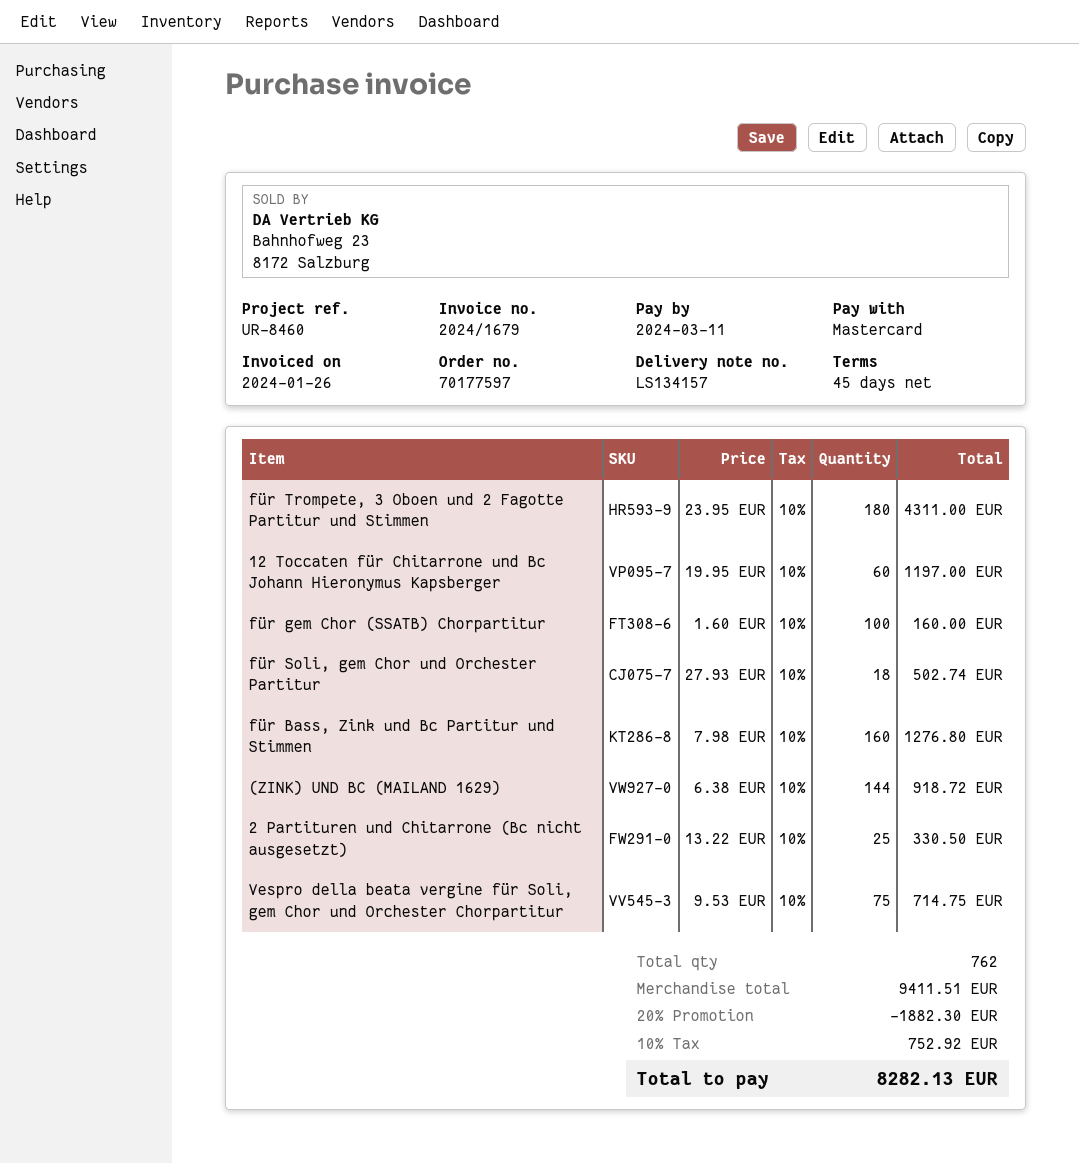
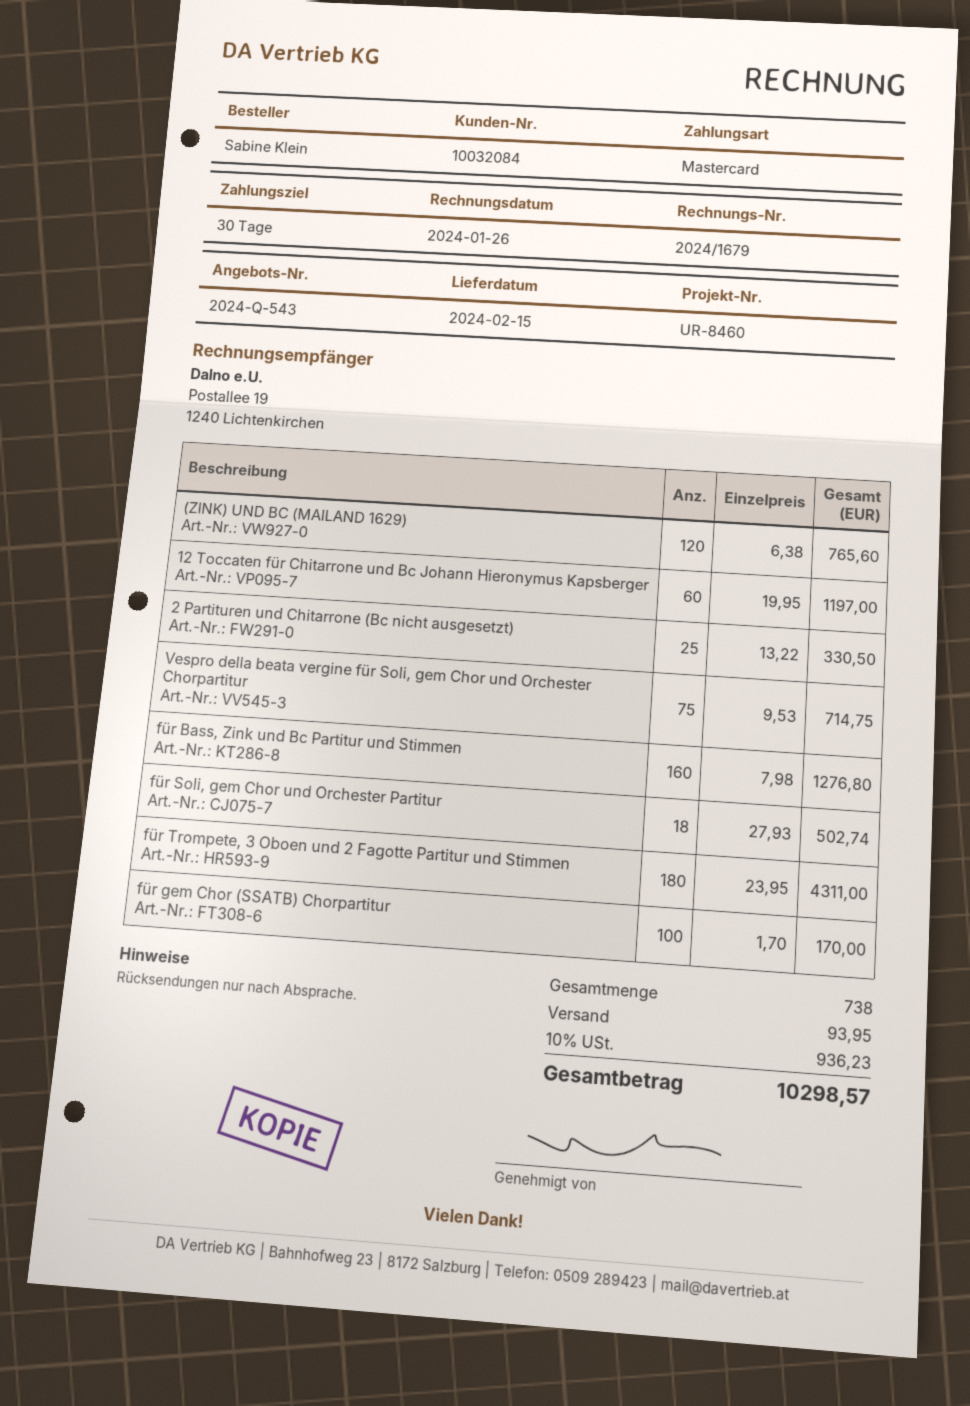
payment terms: 45 days -> 30 days
für gem Chor (SSATB) Chorpartitur: 100 x 1.60 = 160.00 -> 100 x 1.70 = 170.00
(ZINK) UND BC (MAILAND 1629): 144 x 6.38 = 918.72 -> 120 x 6.38 = 765.60
total quantity: 762 -> 738
discount: 20% = 1882.30 -> none
shipping: none -> 93.95
tax: 10% = 752.92 -> 10% = 936.23
total: 8282.13 -> 10298.57

